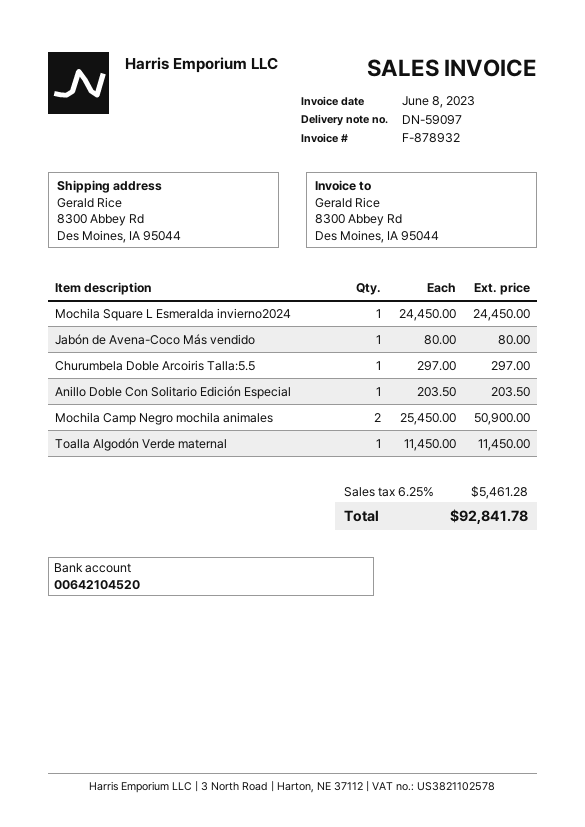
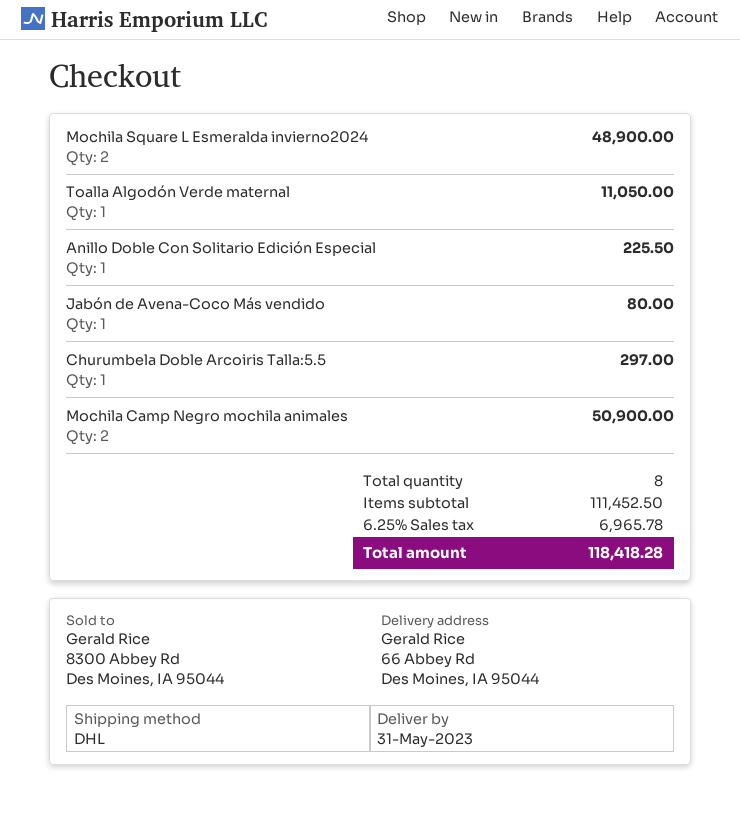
ship to: 8300 Abbey Rd, Des Moines, IA 95044 -> 66 Abbey Rd, Des Moines, IA 95044
Mochila Square L Esmeralda invierno2024: 1 for 24450.00 -> 2 for 48900.00
Anillo Doble Con Solitario Edición Especial: 1 for 203.50 -> 1 for 225.50
Toalla Algodón Verde maternal: 1 for 11450.00 -> 1 for 11050.00
tax: 6.25% = 5461.28 -> 6.25% = 6965.78
total: 92841.78 -> 118418.28

